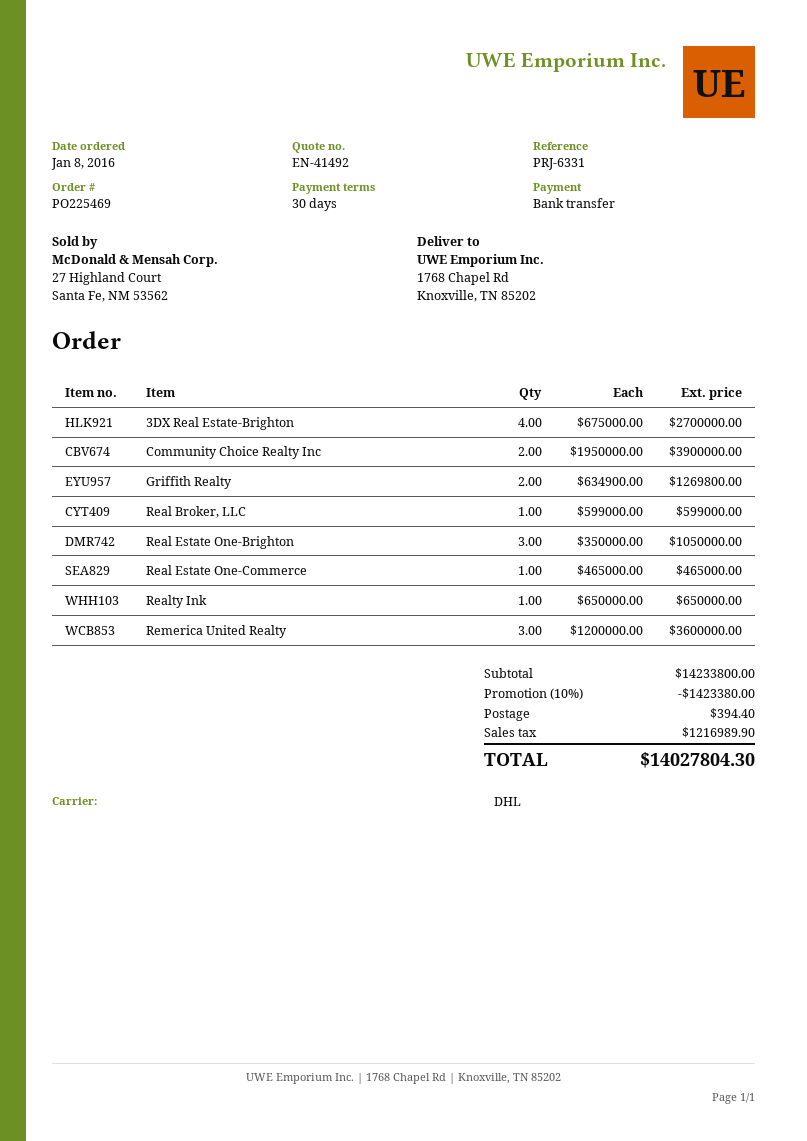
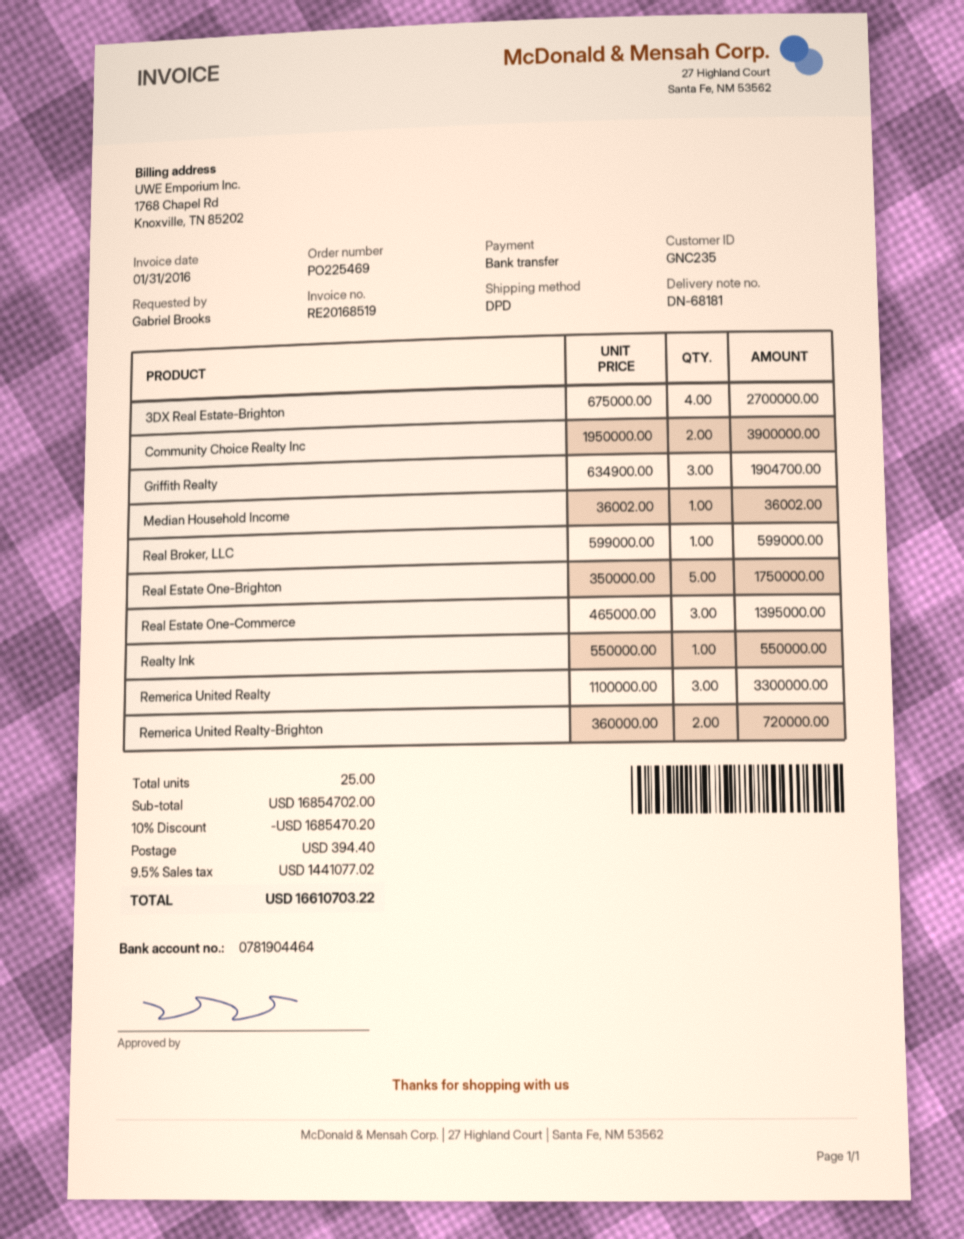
shipping method: DHL -> DPD
Griffith Realty: 2 x 634900.00 = 1269800.00 -> 3 x 634900.00 = 1904700.00
Real Estate One-Brighton: 3 x 350000.00 = 1050000.00 -> 5 x 350000.00 = 1750000.00
Real Estate One-Commerce: 1 x 465000.00 = 465000.00 -> 3 x 465000.00 = 1395000.00
Realty Ink: 1 x 650000.00 = 650000.00 -> 1 x 550000.00 = 550000.00
Remerica United Realty: 3 x 1200000.00 = 3600000.00 -> 3 x 1100000.00 = 3300000.00
Median Household Income: none -> 1 x 36002.00 = 36002.00
Remerica United Realty-Brighton: none -> 2 x 360000.00 = 720000.00
subtotal: 14233800.00 -> 16854702.00
discount: 10% = 1423380.00 -> 10% = 1685470.20
tax: 1216989.90 -> 1441077.02
total: 14027804.30 -> 16610703.22

